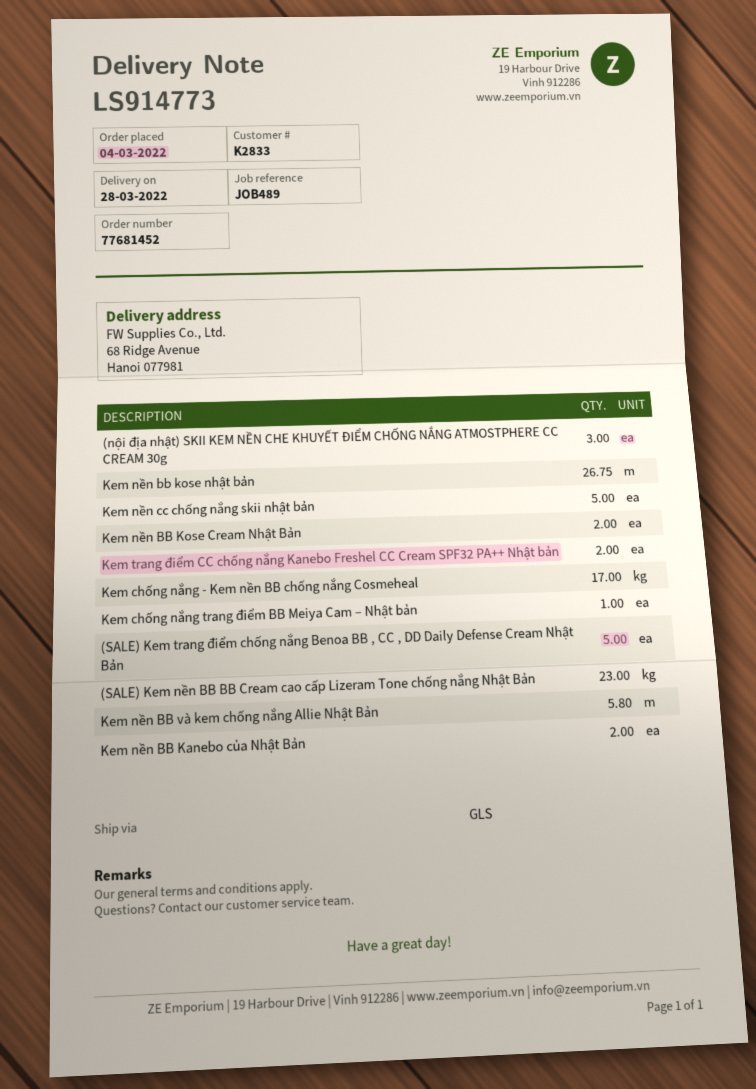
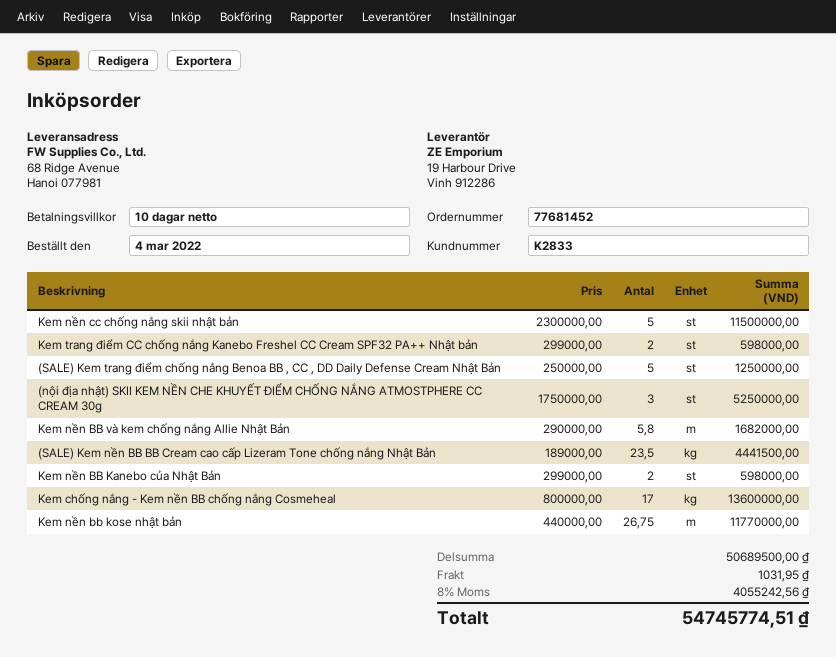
Kem nền BB Kose Cream Nhật Bản: 2 -> none
Kem chống nắng trang điểm BB Meiya Cam – Nhật bản: 1 -> none
(SALE) Kem nền BB BB Cream cao cấp Lizeram Tone chống nắng Nhật Bản: 23 -> 23.5

